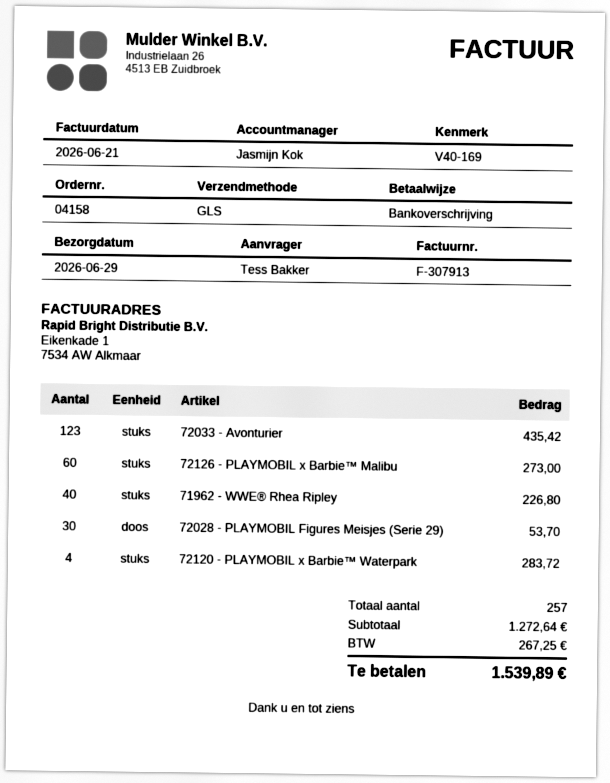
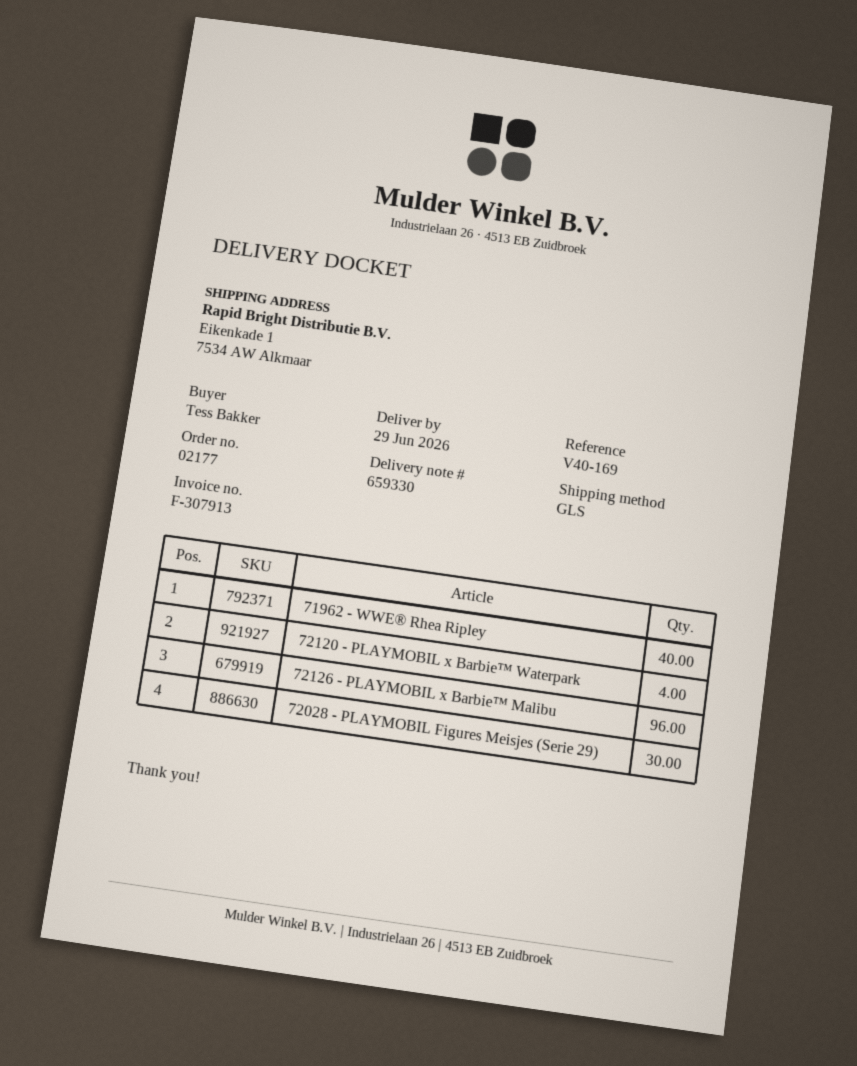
order number: 04158 -> 02177
72033 - Avonturier: 123 -> none
72126 - PLAYMOBIL x Barbie™ Malibu: 60 -> 96

